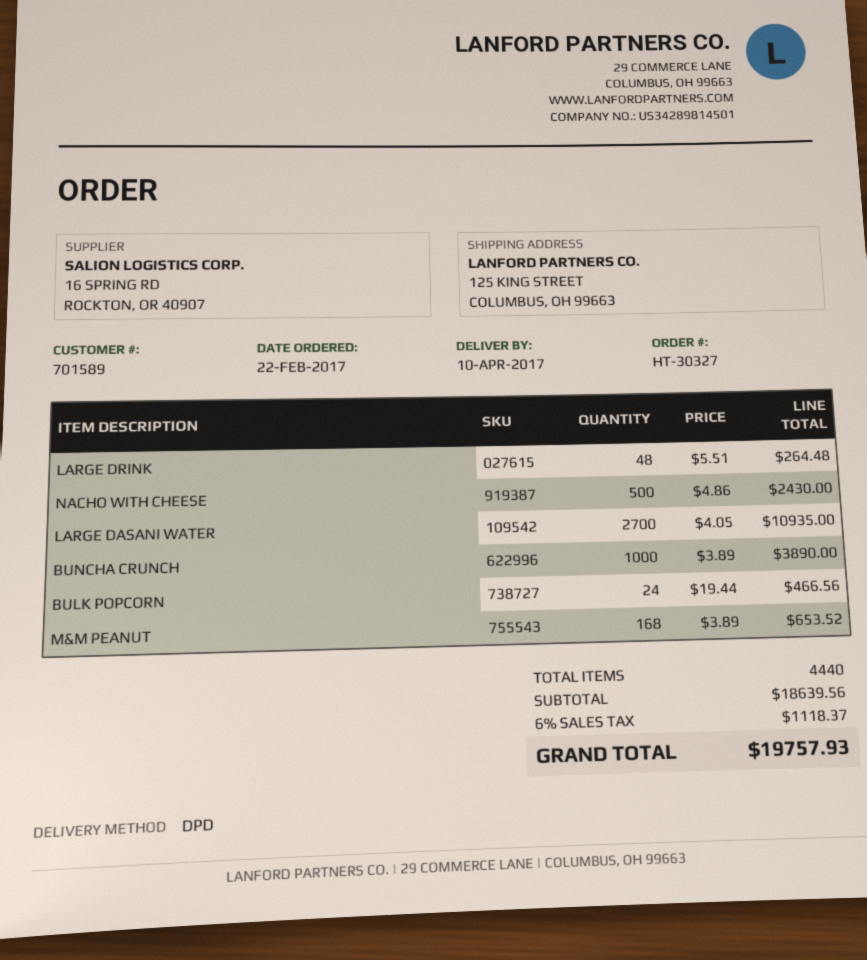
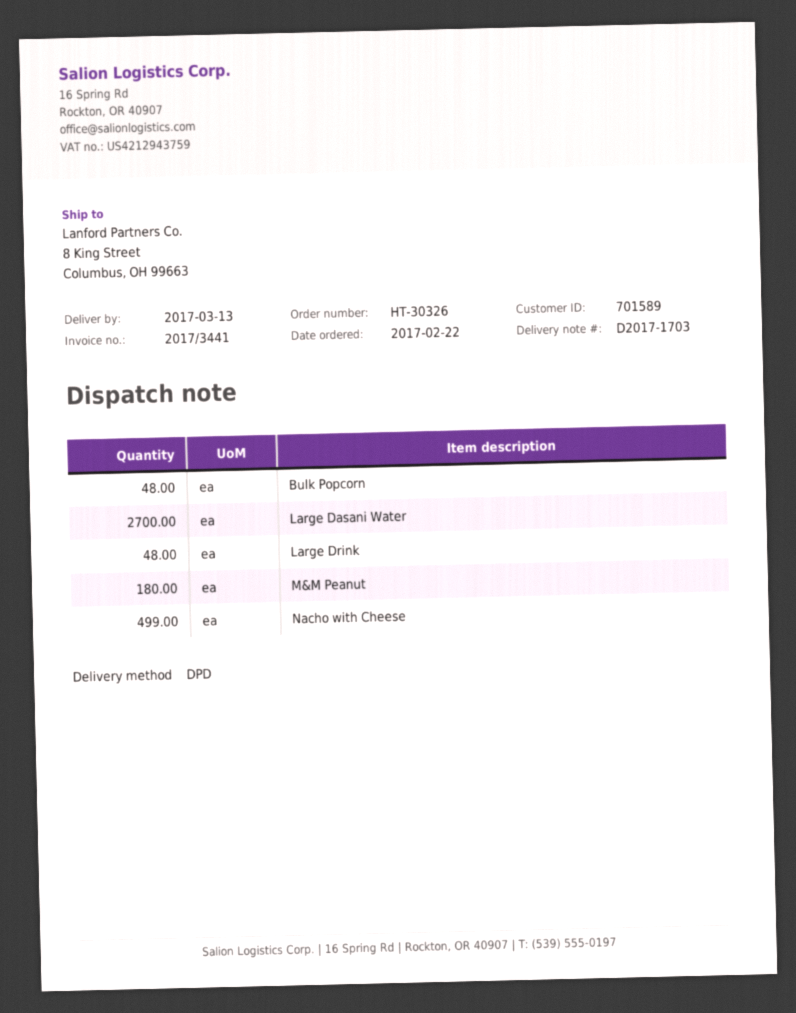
order number: HT-30327 -> HT-30326
delivery date: 2017-04-10 -> 2017-03-13
ship to: 125 KING STREET, COLUMBUS, OH 99663 -> 8 King Street, Columbus, OH 99663
NACHO WITH CHEESE: 500 -> 499
BUNCHA CRUNCH: 1000 -> none
BULK POPCORN: 24 -> 48
M&M PEANUT: 168 -> 180

